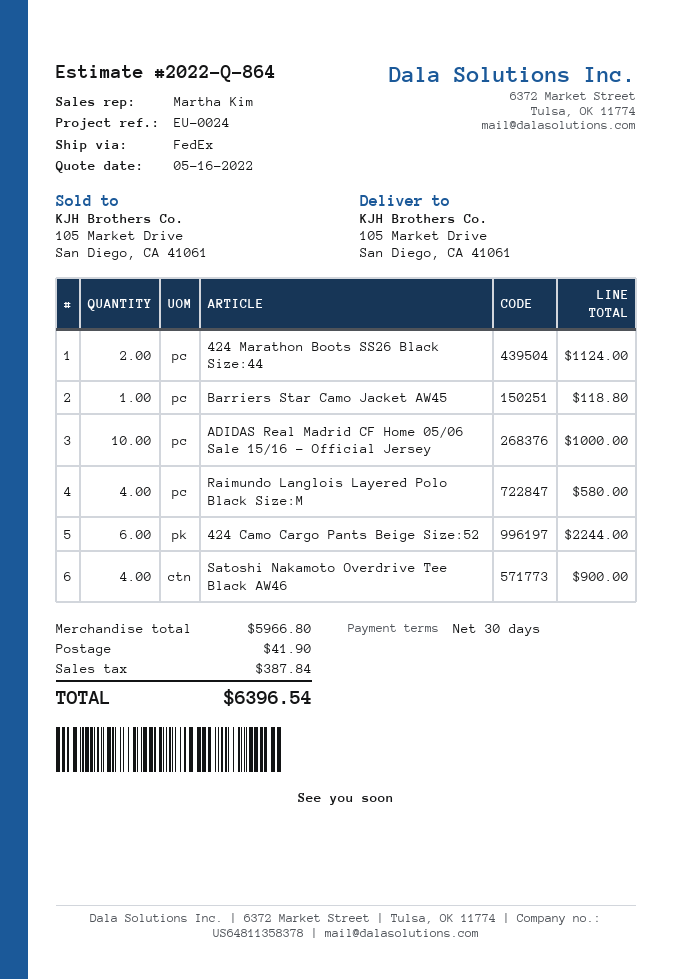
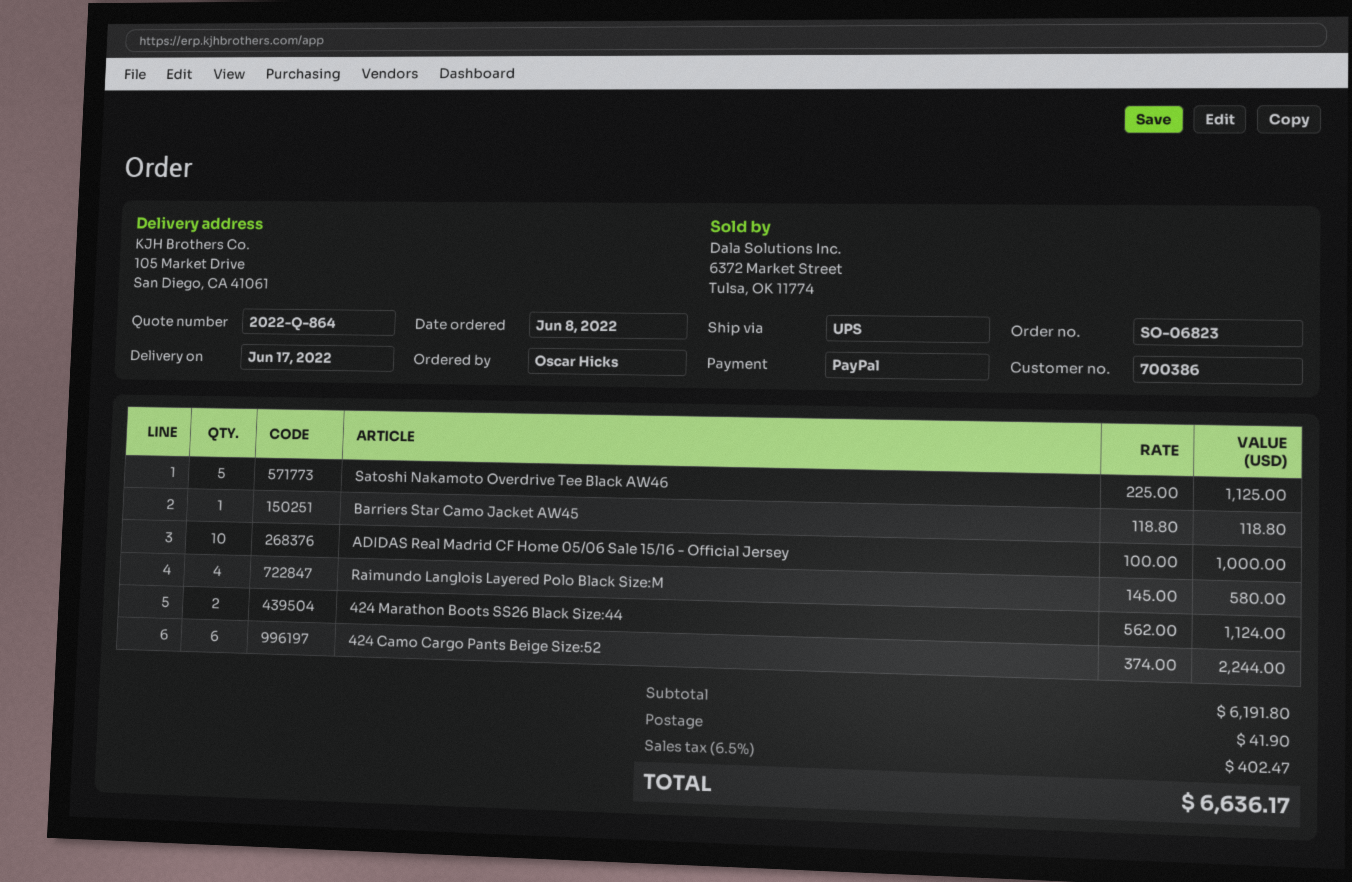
shipping method: FedEx -> UPS
Satoshi Nakamoto Overdrive Tee Black AW46: 4 for 900.00 -> 5 for 1125.00
subtotal: 5966.80 -> 6191.80
tax: 387.84 -> 402.47
total: 6396.54 -> 6636.17

